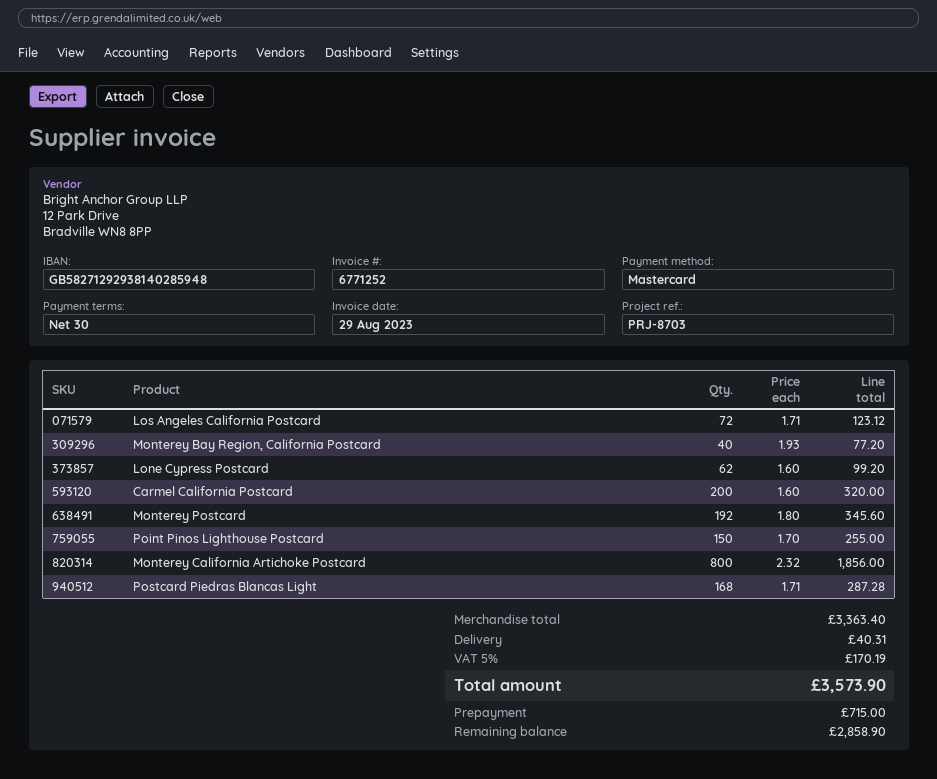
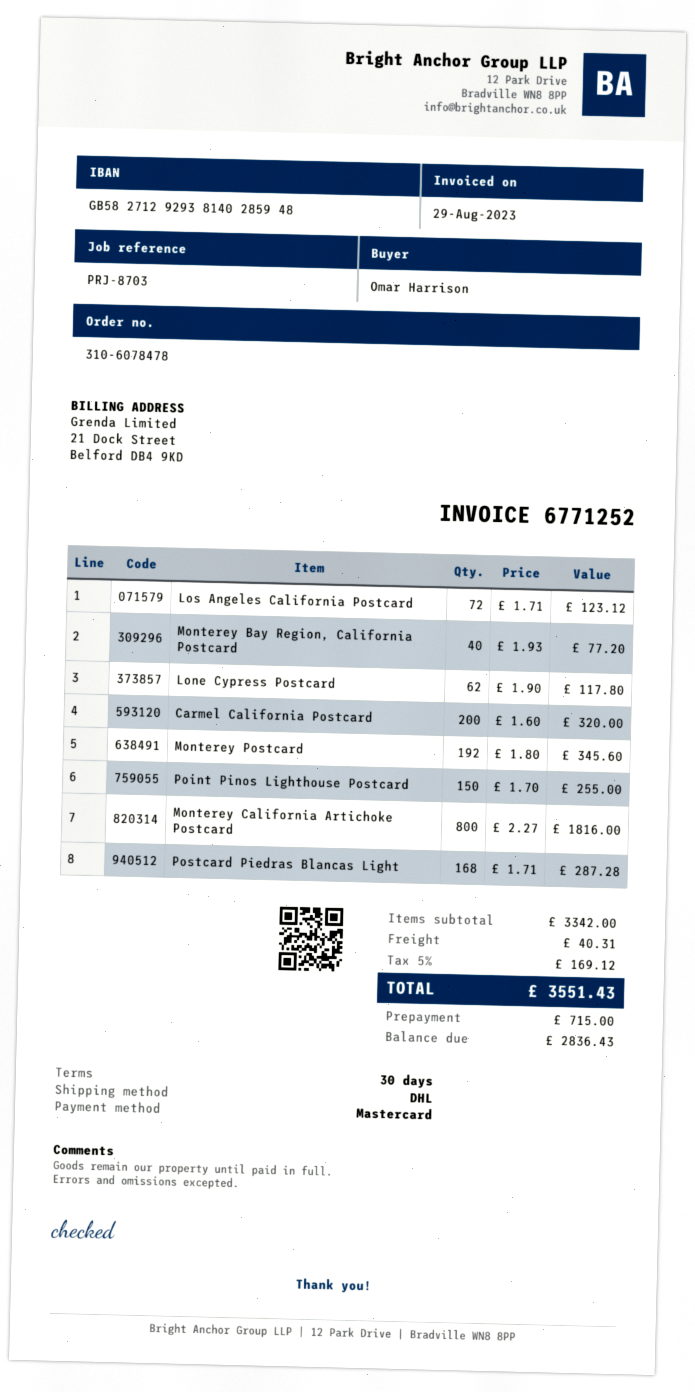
Lone Cypress Postcard: 62 x 1.60 = 99.20 -> 62 x 1.90 = 117.80
Monterey California Artichoke Postcard: 800 x 2.32 = 1856.00 -> 800 x 2.27 = 1816.00
subtotal: 3363.40 -> 3342.00
tax: 5% = 170.19 -> 5% = 169.12
total: 3573.90 -> 3551.43
balance: 2858.90 -> 2836.43

